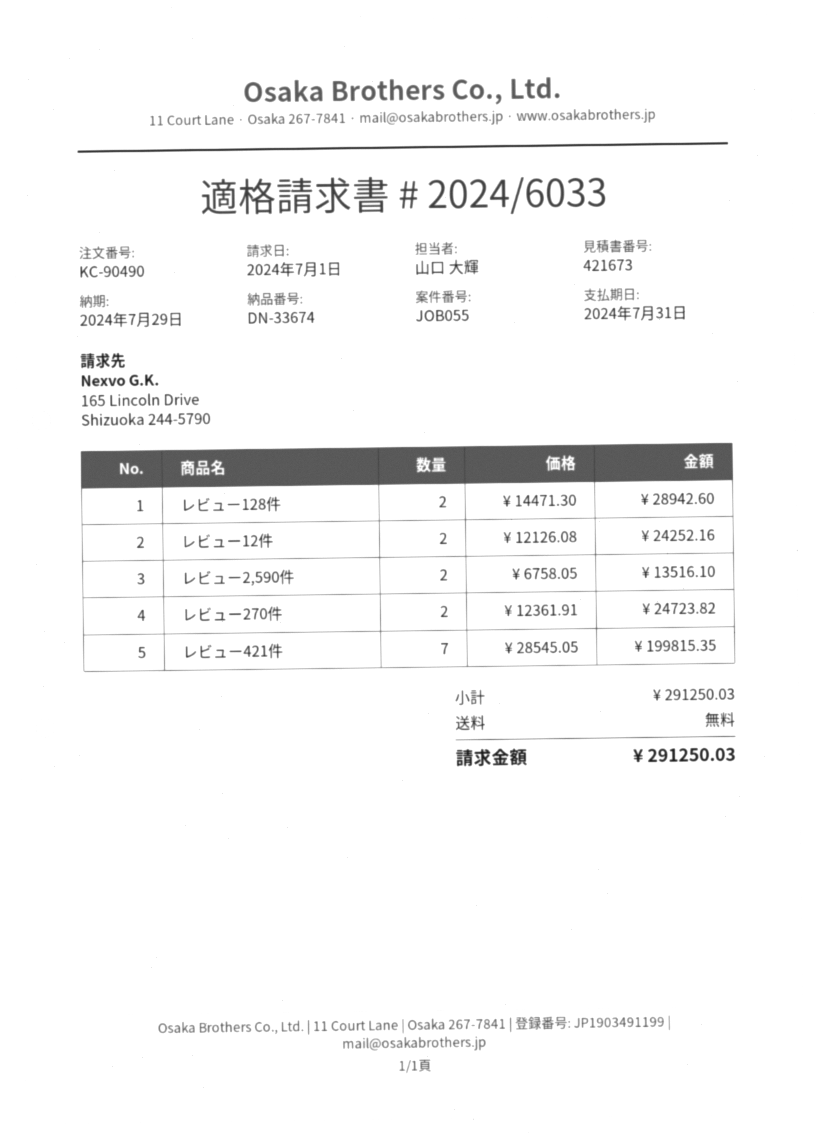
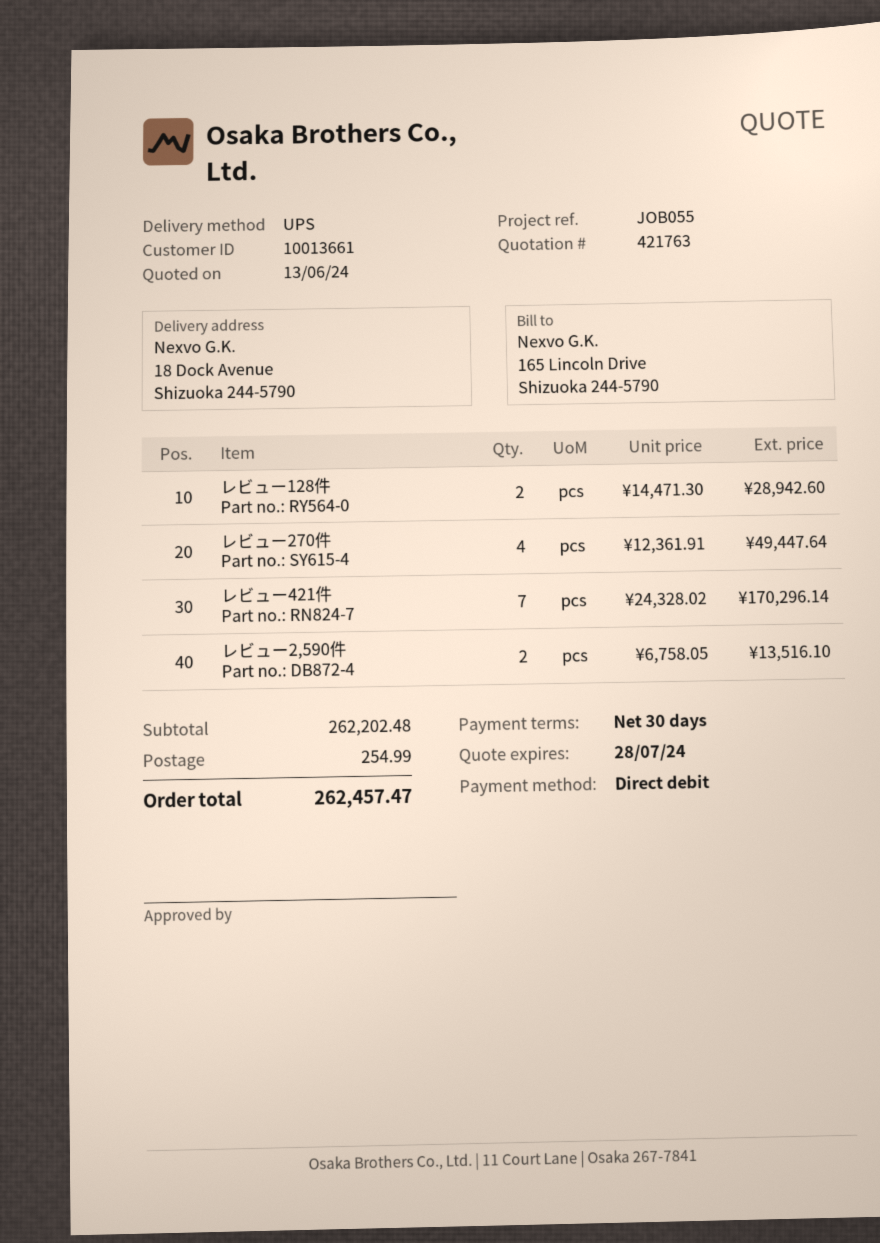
quote number: 421673 -> 421763
レビュー12件: 2 x 12126.08 = 24252.16 -> none
レビュー270件: 2 x 12361.91 = 24723.82 -> 4 x 12361.91 = 49447.64
レビュー421件: 7 x 28545.05 = 199815.35 -> 7 x 24328.02 = 170296.14
subtotal: 291250.03 -> 262202.48
shipping: 0.00 -> 254.99
total: 291250.03 -> 262457.47

